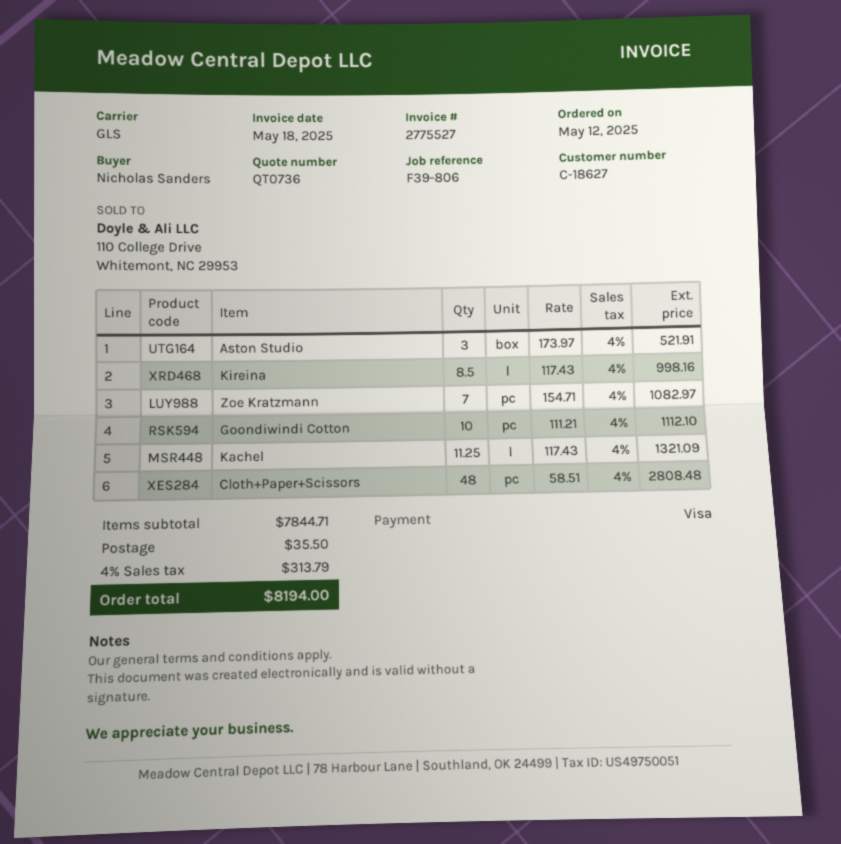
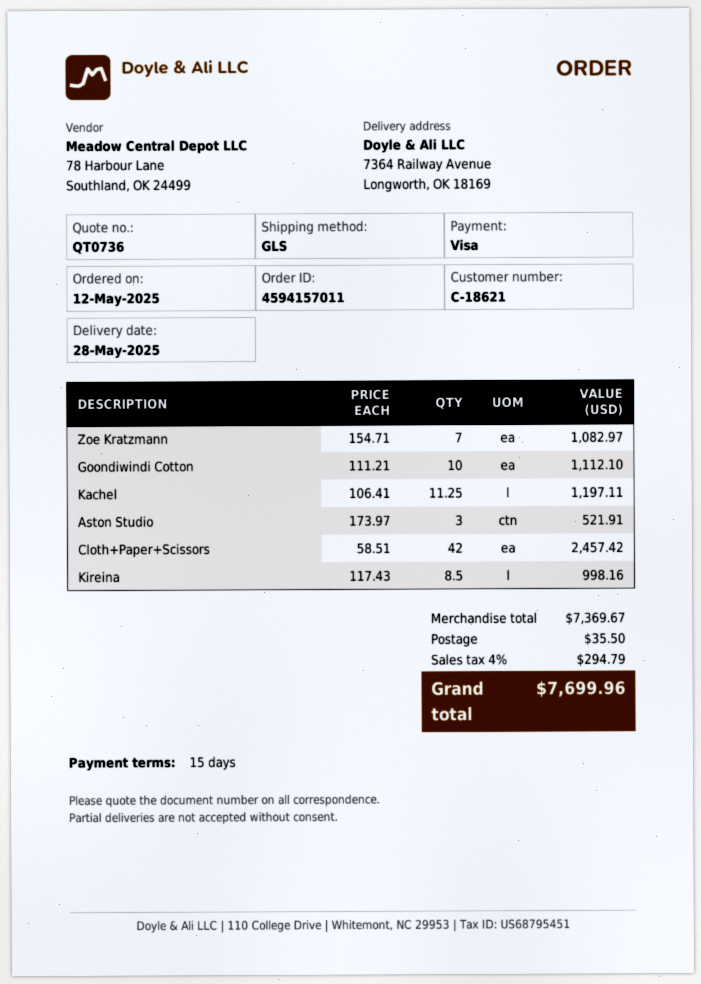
customer number: C-18627 -> C-18621
Kachel: 11.25 x 117.43 = 1321.09 -> 11.25 x 106.41 = 1197.11
Cloth+Paper+Scissors: 48 x 58.51 = 2808.48 -> 42 x 58.51 = 2457.42
subtotal: 7844.71 -> 7369.67
tax: 4% = 313.79 -> 4% = 294.79
total: 8194.00 -> 7699.96

